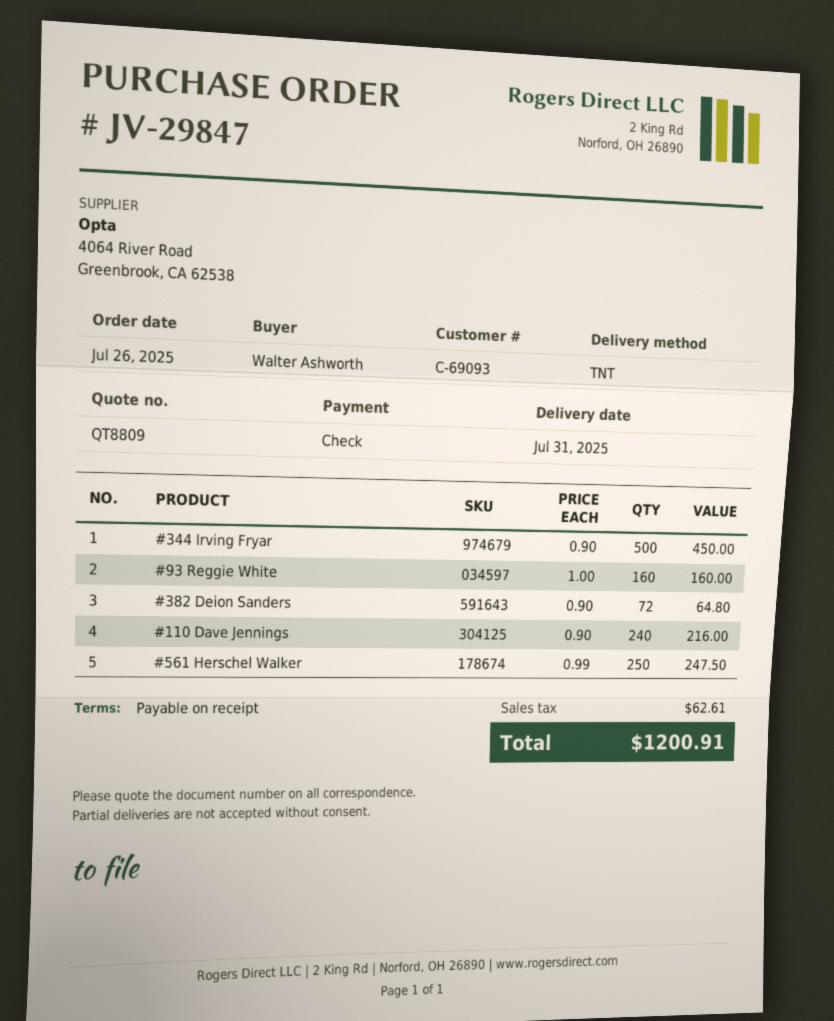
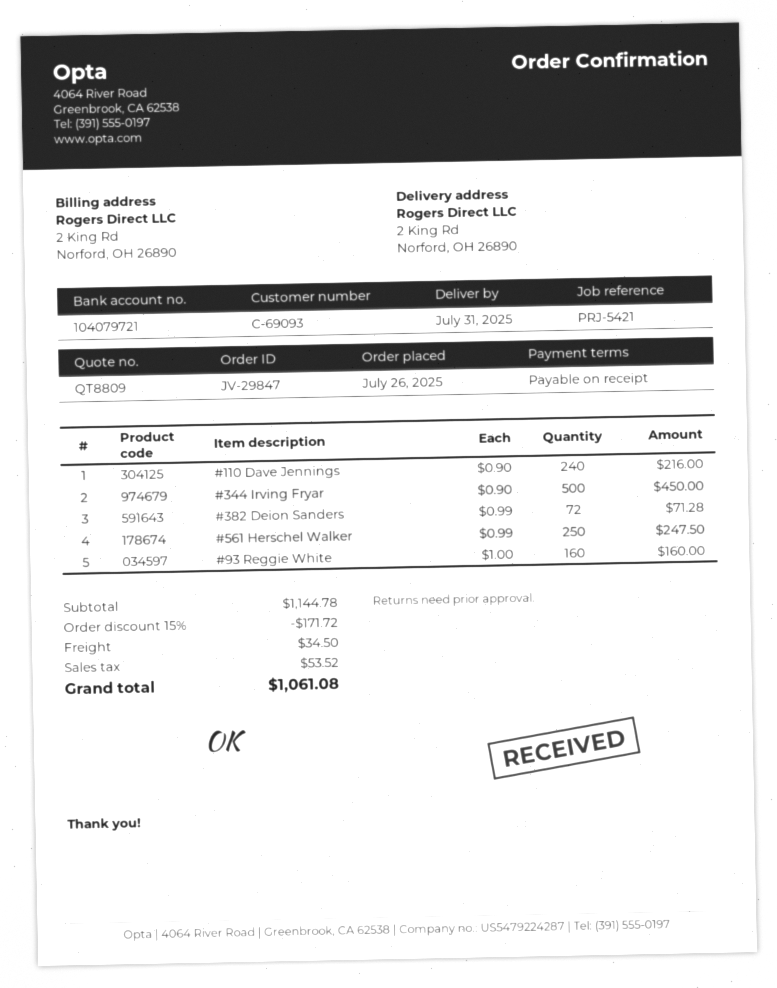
#382 Deion Sanders: 72 x 0.90 = 64.80 -> 72 x 0.99 = 71.28
discount: none -> 15% = 171.72
shipping: none -> 34.50
tax: 62.61 -> 53.52
total: 1200.91 -> 1061.08

